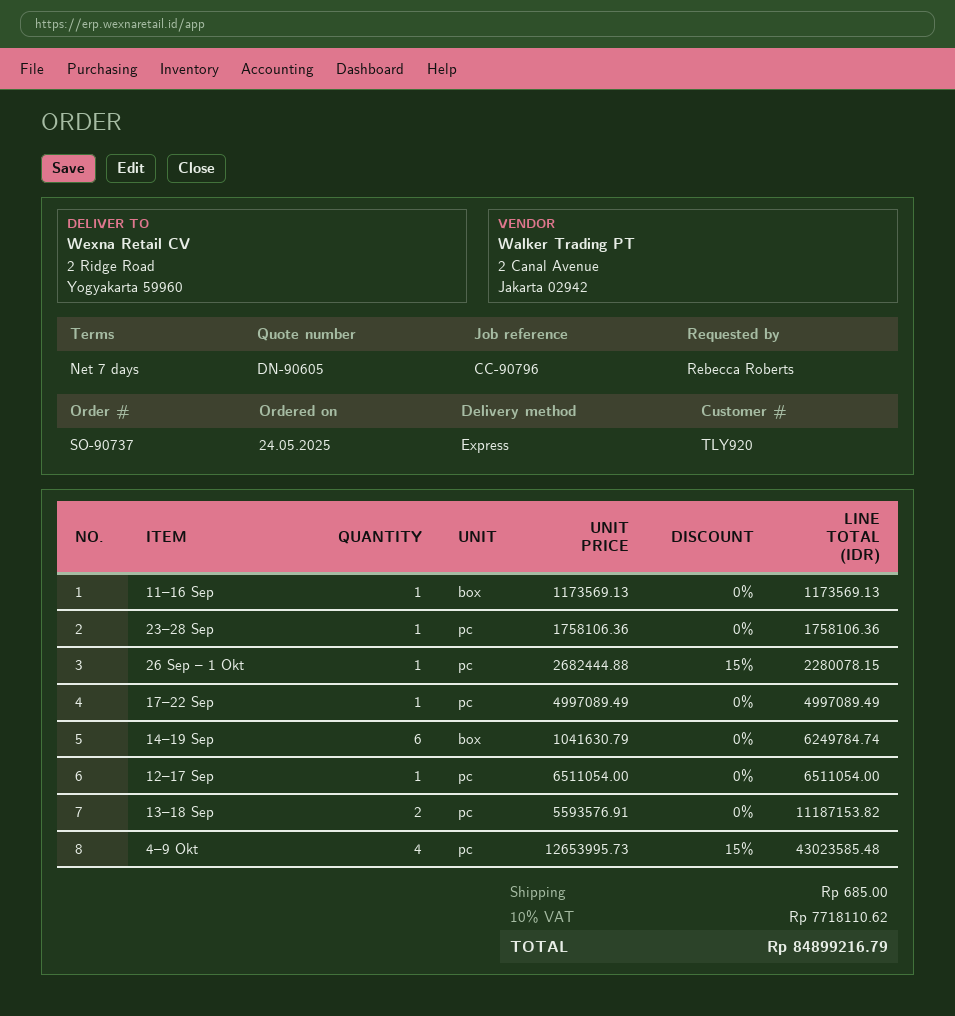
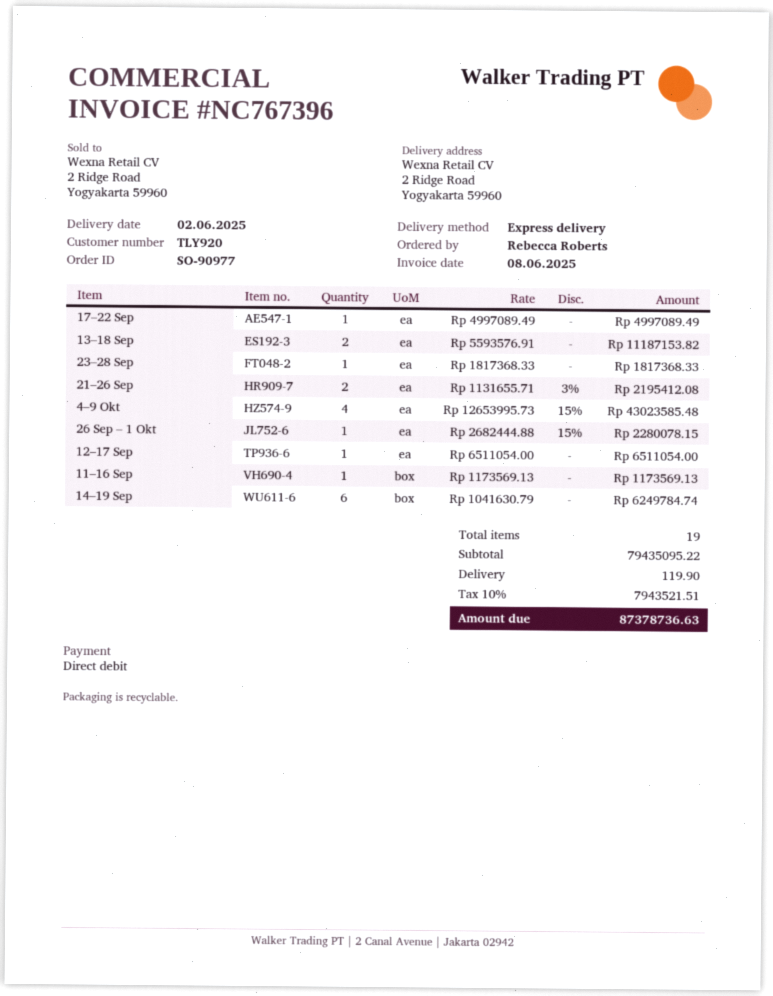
order number: SO-90737 -> SO-90977
23–28 Sep: 1 x 1758106.36 = 1758106.36 -> 1 x 1817368.33 = 1817368.33
21–26 Sep: none -> 2 x 1131655.71 - 3% = 2195412.08
shipping: 685.00 -> 119.90
tax: 10% = 7718110.62 -> 10% = 7943521.51
total: 84899216.79 -> 87378736.63

